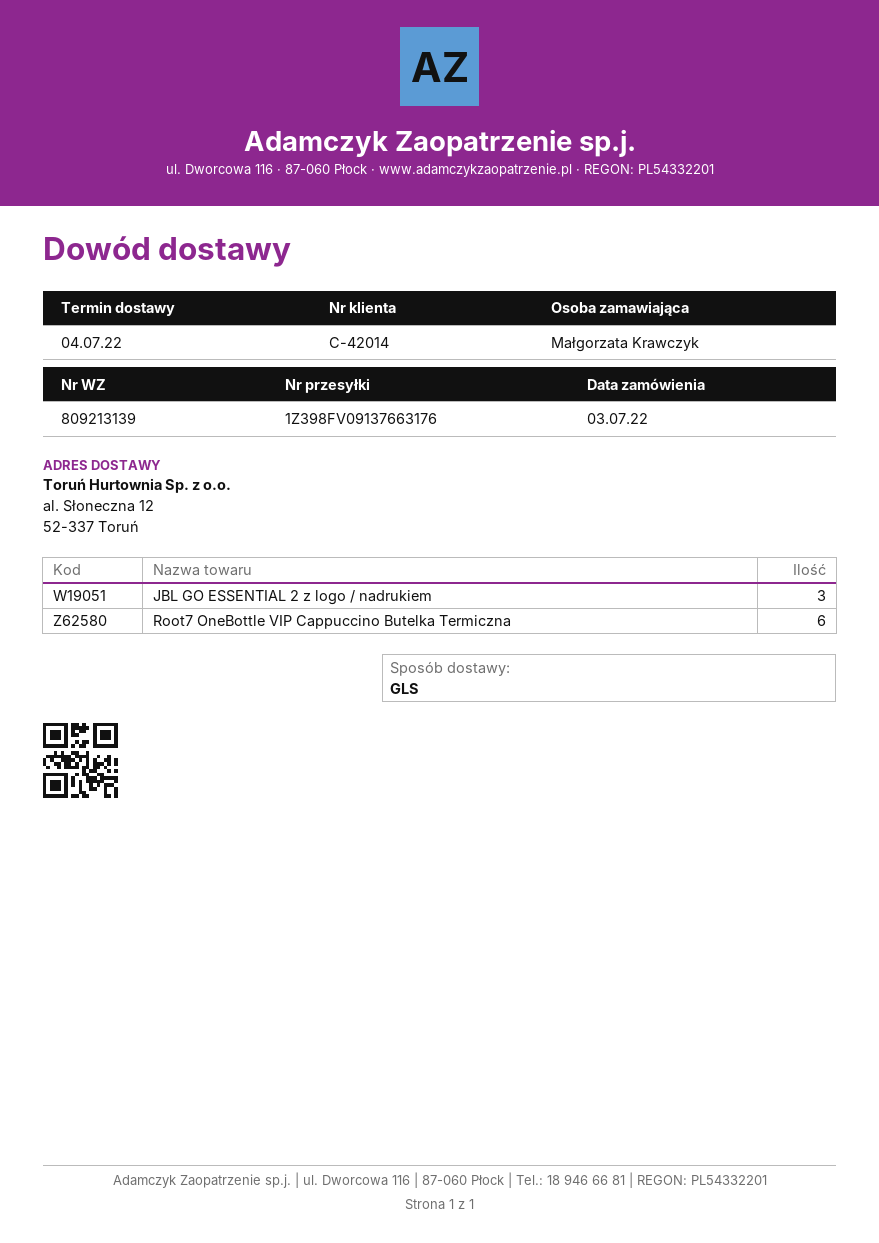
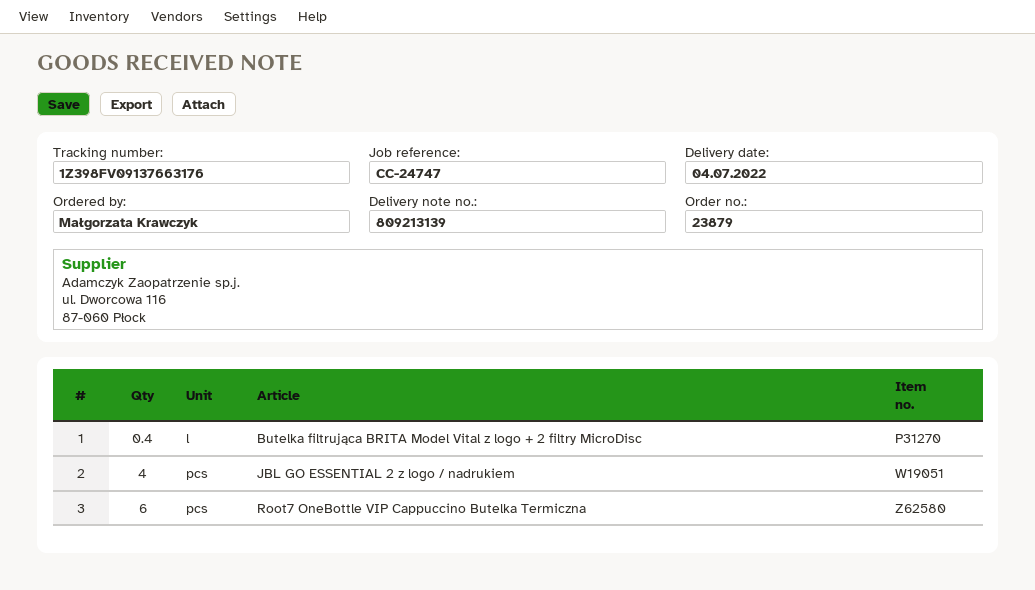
JBL GO ESSENTIAL 2 z logo / nadrukiem: 3 -> 4
Butelka filtrująca BRITA Model Vital z logo + 2 filtry MicroDisc: none -> 0.4

